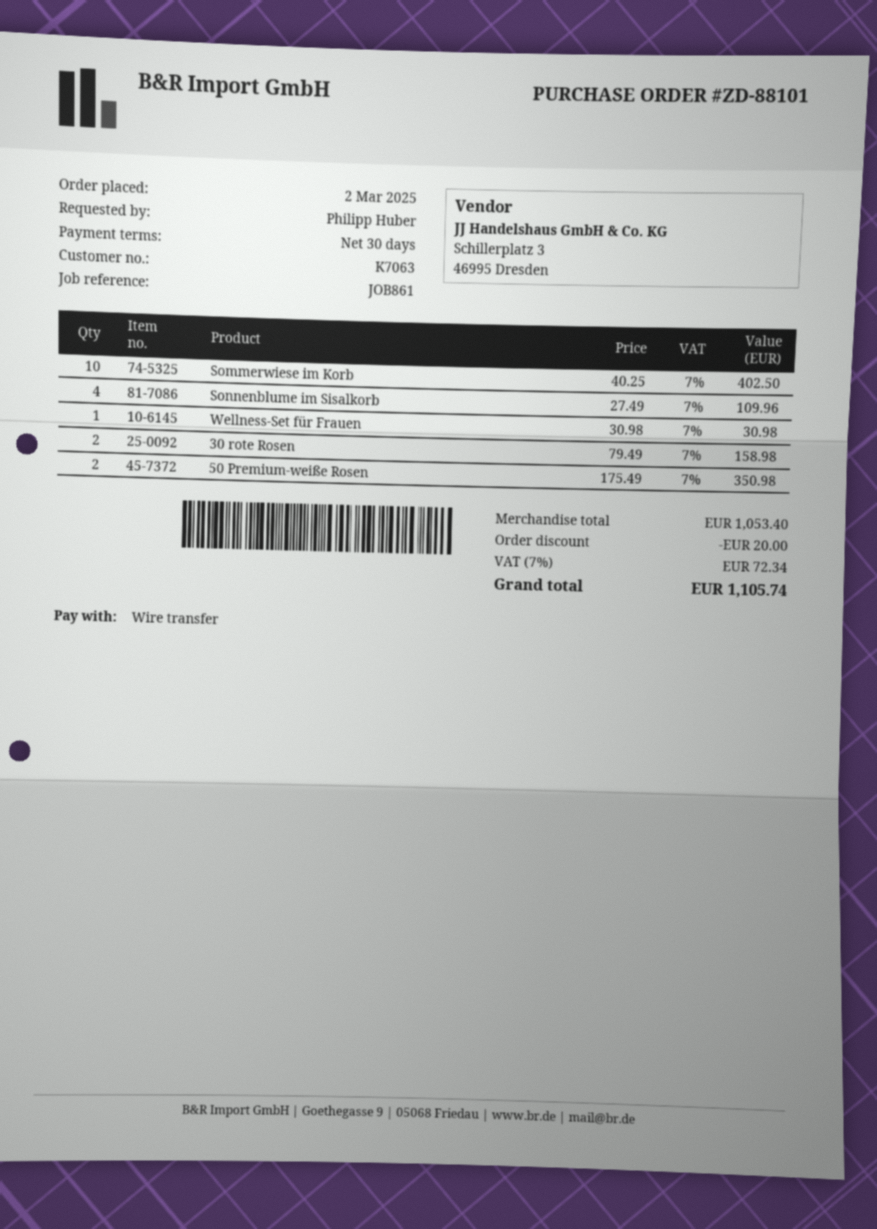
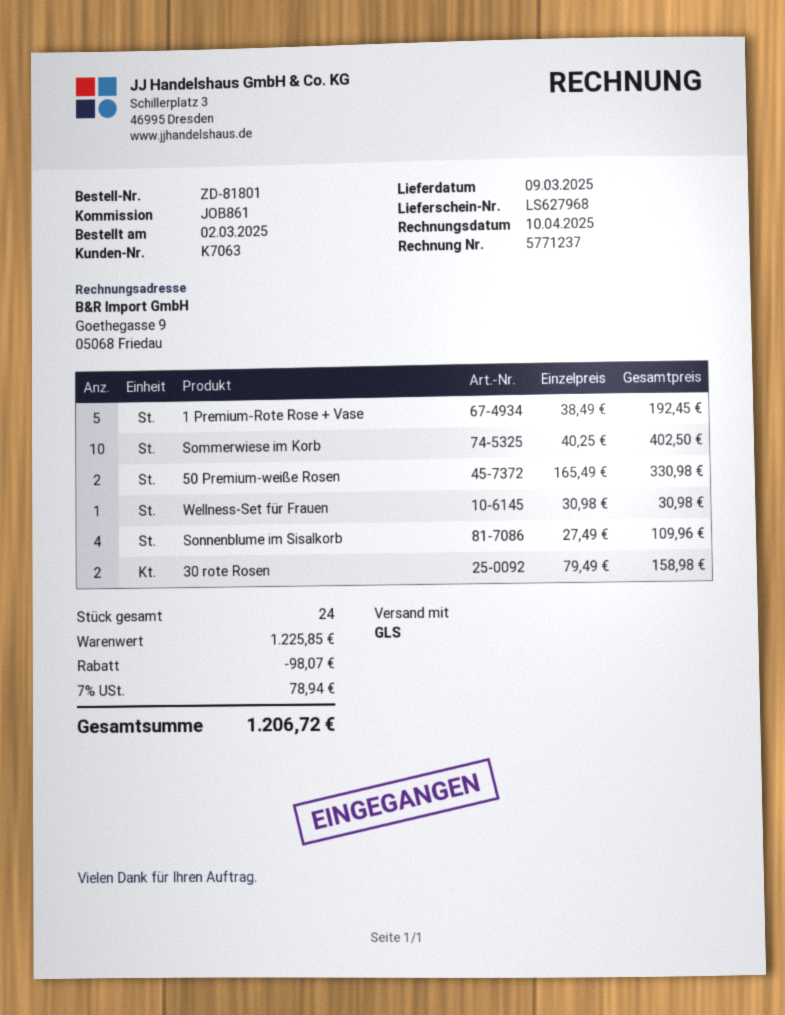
order number: ZD-88101 -> ZD-81801
50 Premium-weiße Rosen: 2 x 175.49 = 350.98 -> 2 x 165.49 = 330.98
1 Premium-Rote Rose + Vase: none -> 5 x 38.49 = 192.45
subtotal: 1053.40 -> 1225.85
discount: 20.00 -> 98.07
tax: 7% = 72.34 -> 7% = 78.94
total: 1105.74 -> 1206.72

